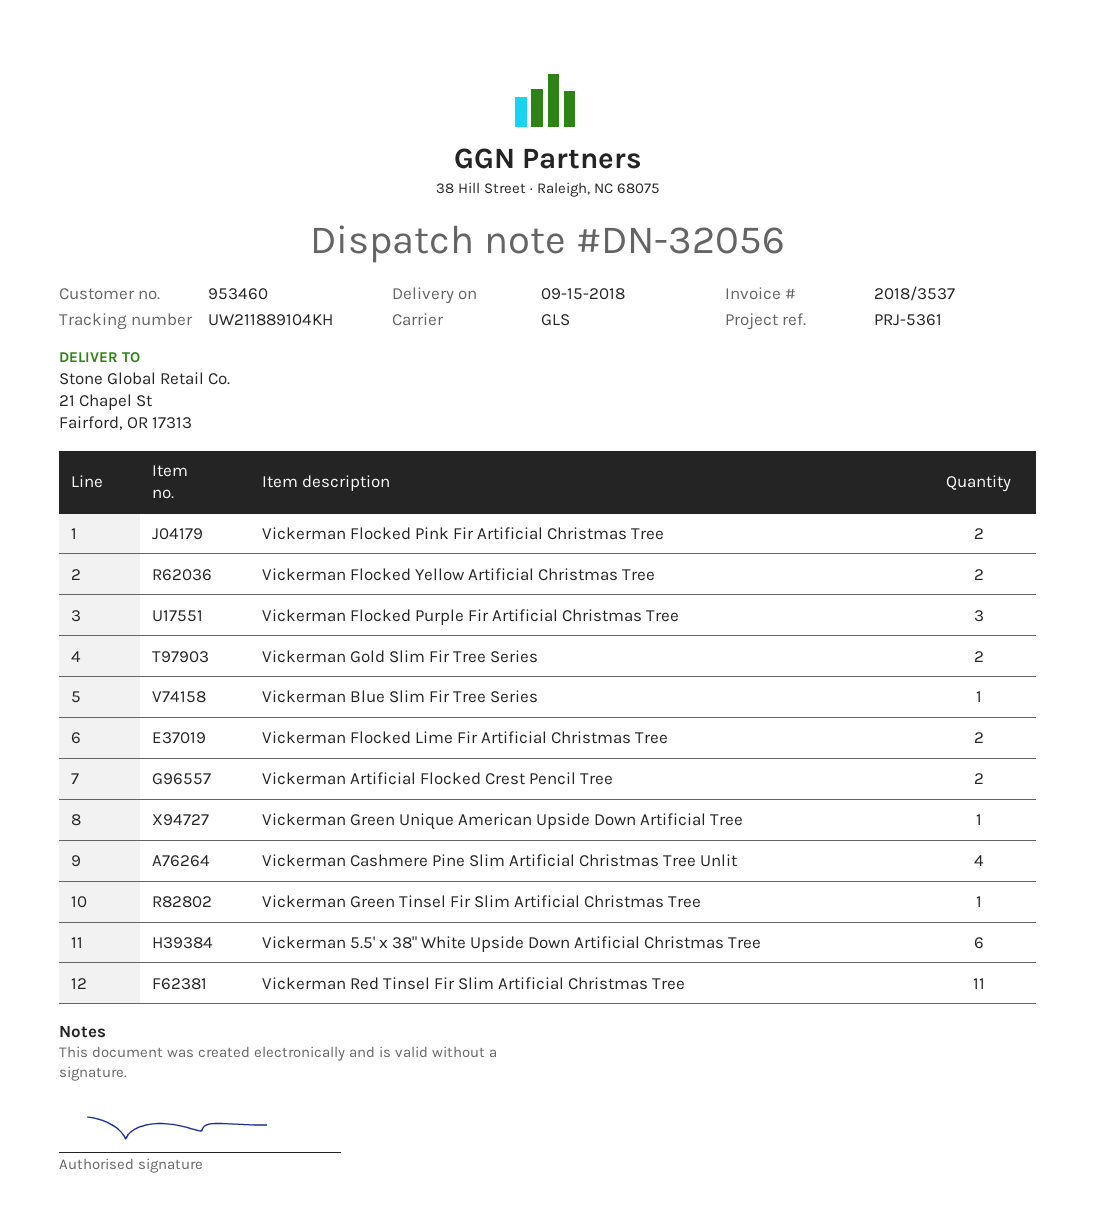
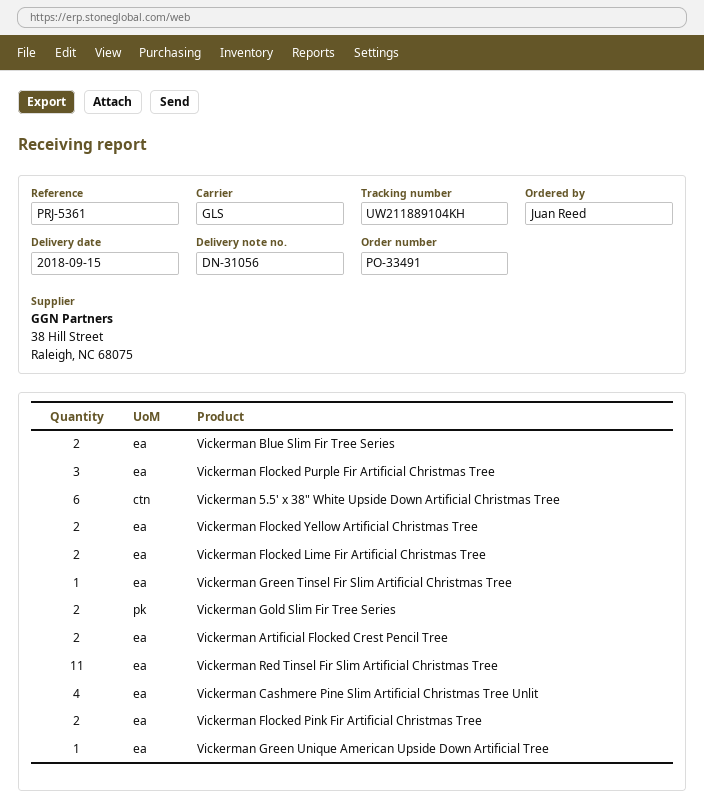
delivery note number: DN-32056 -> DN-31056
Vickerman Blue Slim Fir Tree Series: 1 -> 2

